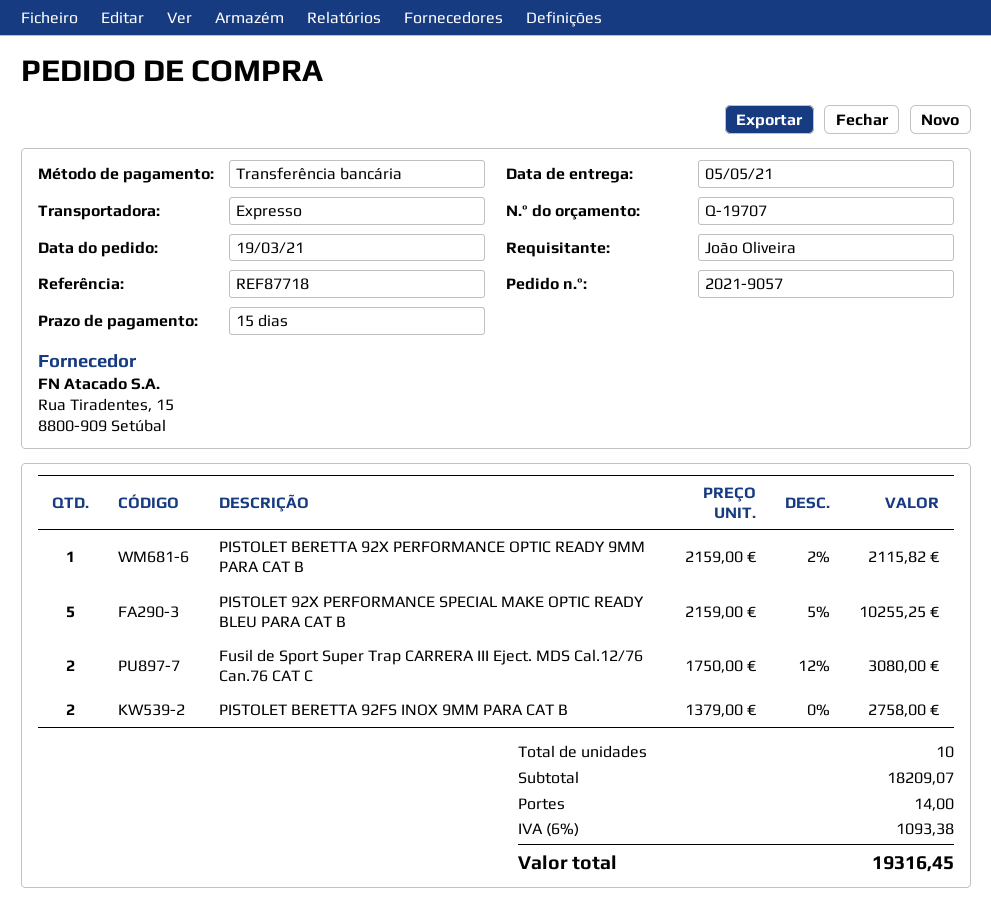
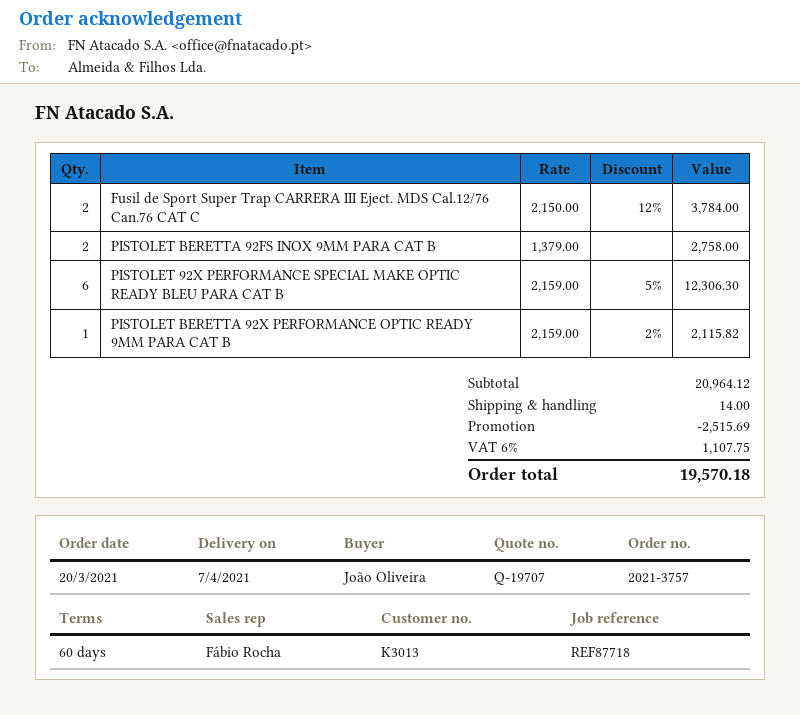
order number: 2021-9057 -> 2021-3757
order date: 2021-03-19 -> 2021-03-20
delivery date: 2021-05-05 -> 2021-04-07
payment terms: 15 days -> 60 days
PISTOLET 92X PERFORMANCE SPECIAL MAKE OPTIC READY BLEU PARA CAT B: 5 x 2159.00 - 5% = 10255.25 -> 6 x 2159.00 - 5% = 12306.30
Fusil de Sport Super Trap CARRERA III Eject. MDS Cal.12/76 Can.76 CAT C: 2 x 1750.00 - 12% = 3080.00 -> 2 x 2150.00 - 12% = 3784.00
subtotal: 18209.07 -> 20964.12
discount: none -> 2515.69
tax: 6% = 1093.38 -> 6% = 1107.75
total: 19316.45 -> 19570.18

